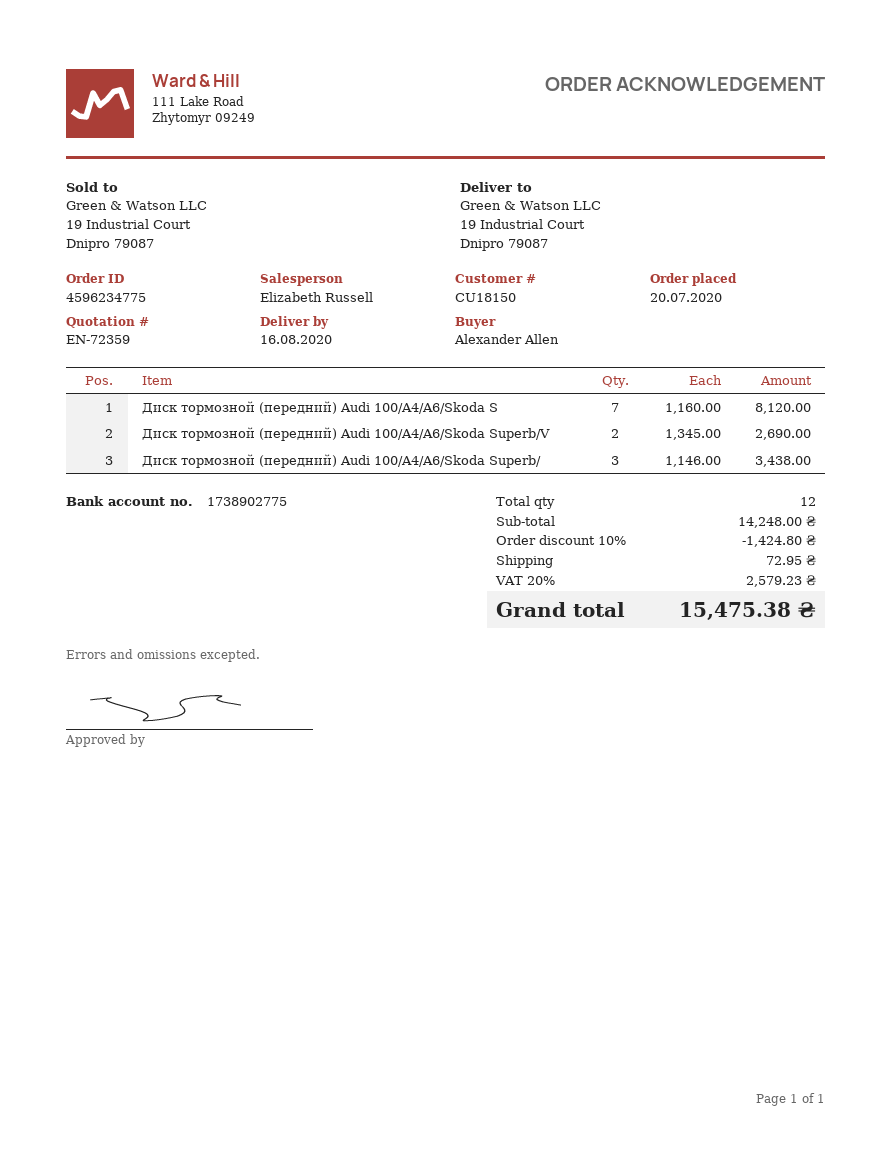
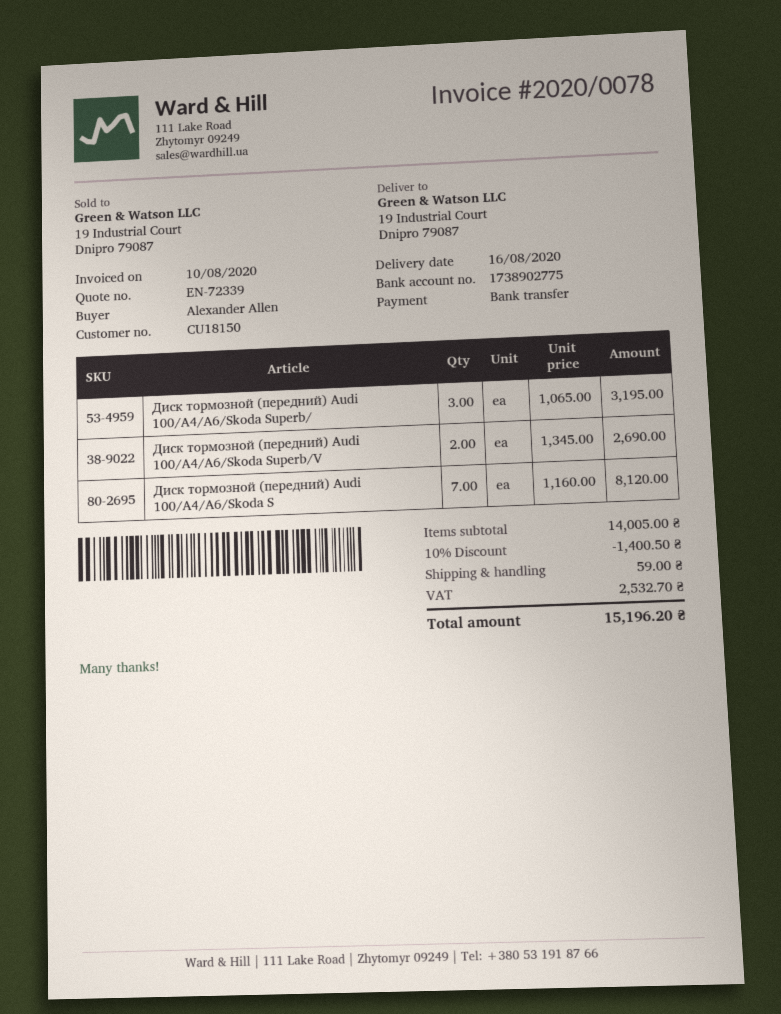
quote number: EN-72359 -> EN-72339
Диск тормозной (передний) Audi 100/A4/A6/Skoda Superb/: 3 x 1146.00 = 3438.00 -> 3 x 1065.00 = 3195.00
subtotal: 14248.00 -> 14005.00
discount: 10% = 1424.80 -> 10% = 1400.50
shipping: 72.95 -> 59.00
tax: 2579.23 -> 2532.70
total: 15475.38 -> 15196.20

